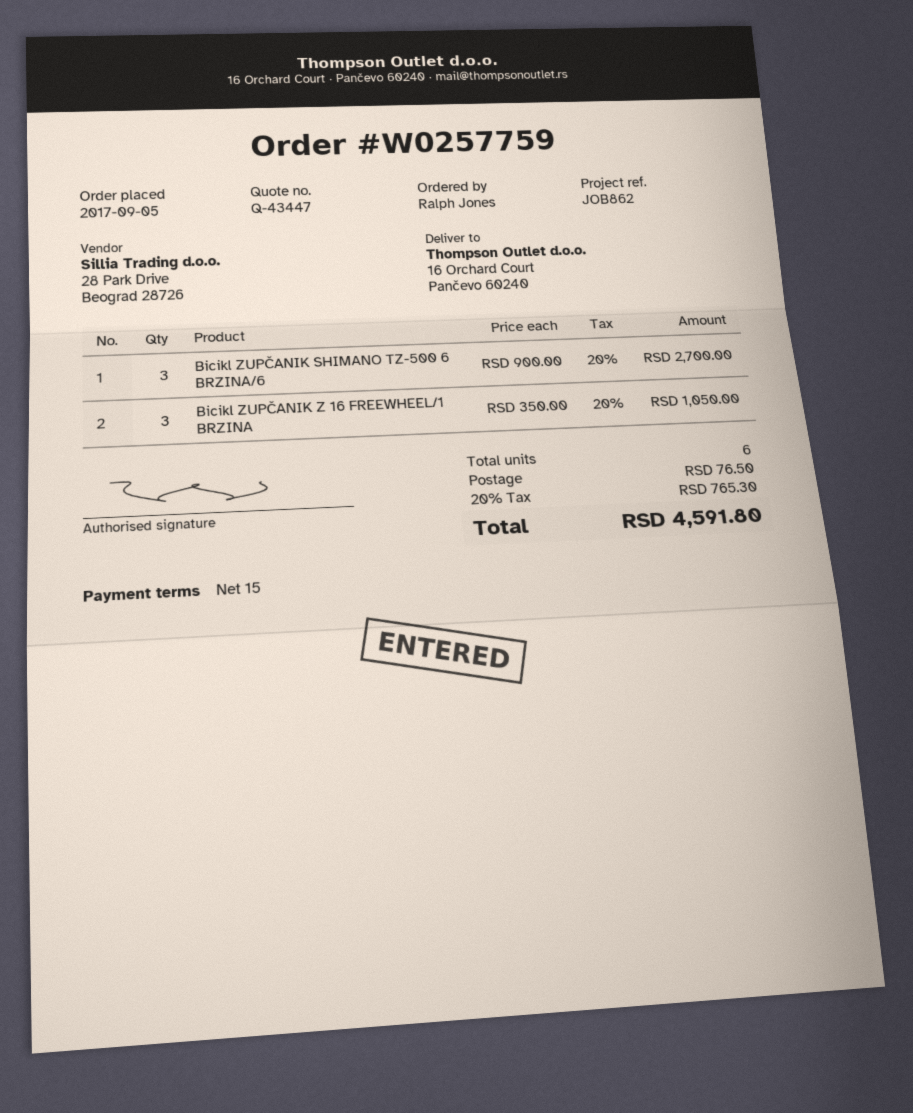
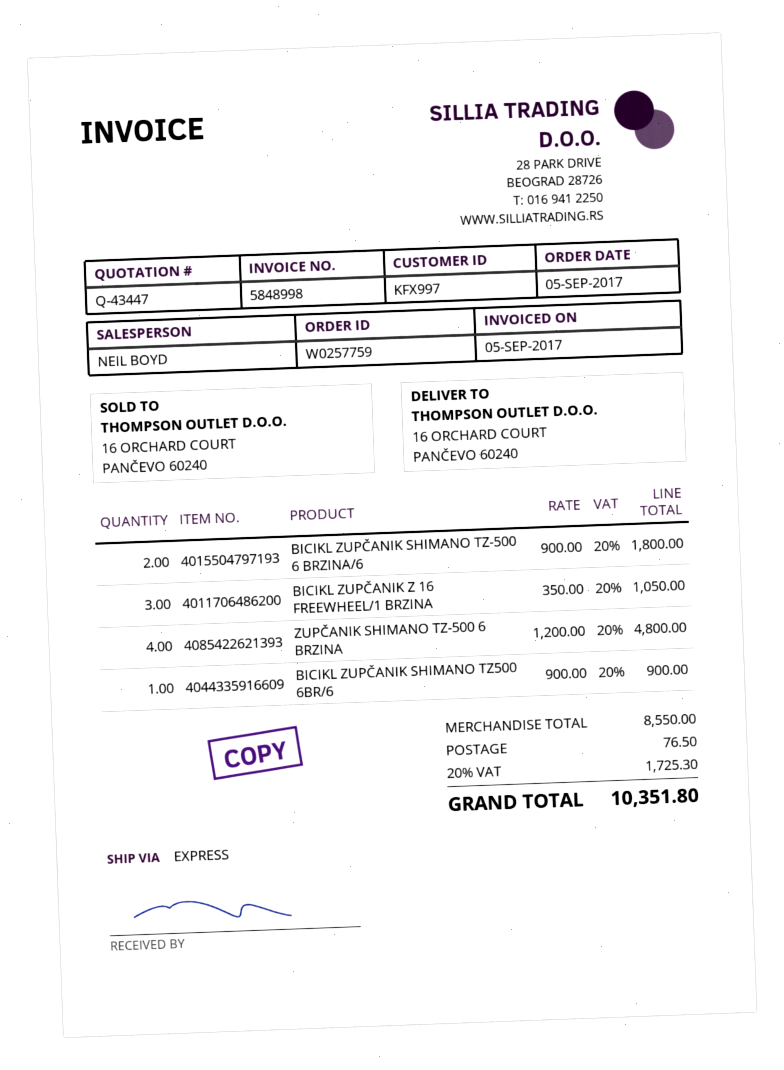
Bicikl ZUPČANIK SHIMANO TZ-500 6 BRZINA/6: 3 x 900.00 = 2700.00 -> 2 x 900.00 = 1800.00
ZUPČANIK SHIMANO TZ-500 6 BRZINA: none -> 4 x 1200.00 = 4800.00
BICIKL ZUPČANIK SHIMANO TZ500 6BR/6: none -> 1 x 900.00 = 900.00
tax: 20% = 765.30 -> 20% = 1725.30
total: 4591.80 -> 10351.80

